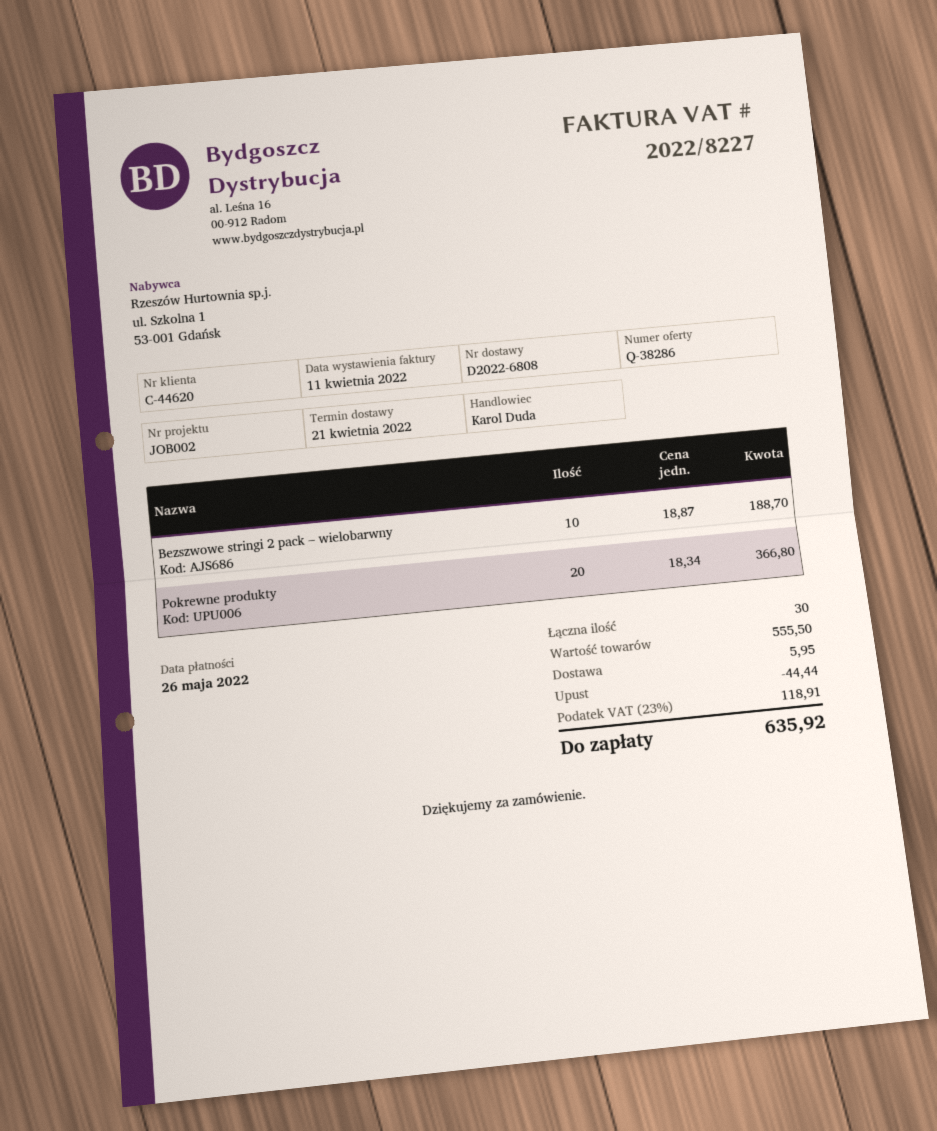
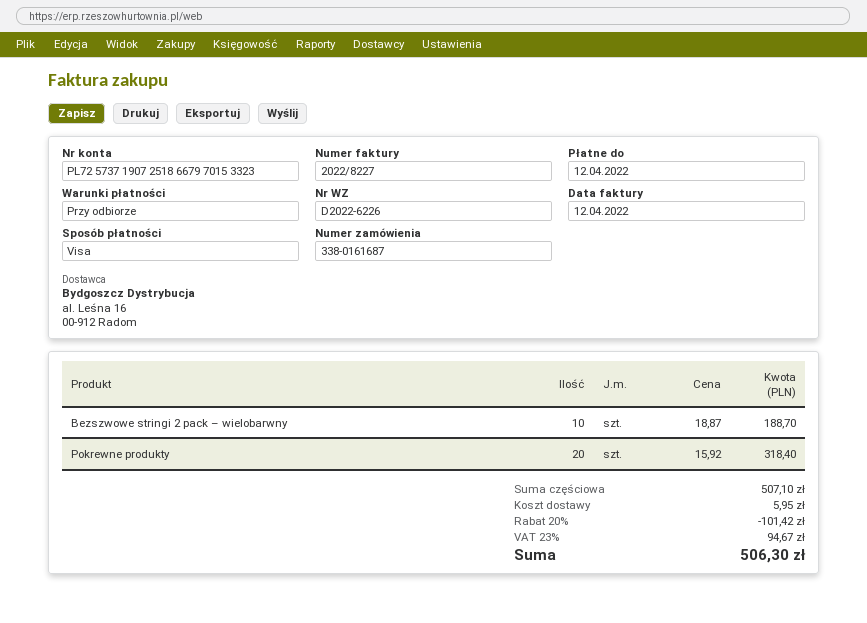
delivery note number: D2022-6808 -> D2022-6226
invoice date: 2022-04-11 -> 2022-04-12
due date: 2022-05-26 -> 2022-04-12
Pokrewne produkty: 20 x 18.34 = 366.80 -> 20 x 15.92 = 318.40
subtotal: 555.50 -> 507.10
discount: 44.44 -> 101.42
tax: 23% = 118.91 -> 23% = 94.67
total: 635.92 -> 506.30

